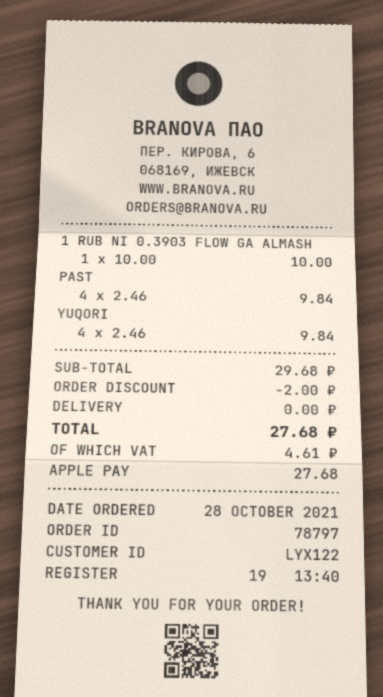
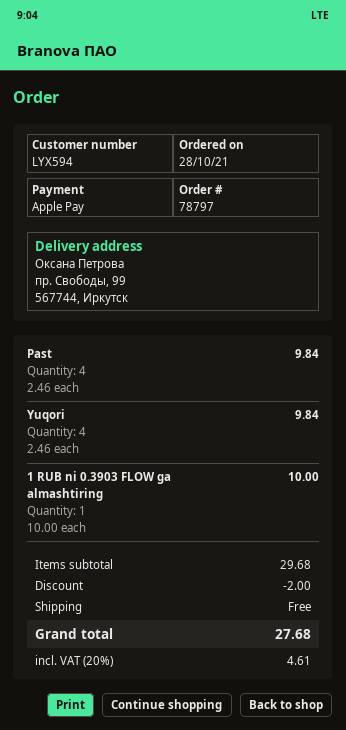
customer number: LYX122 -> LYX594

